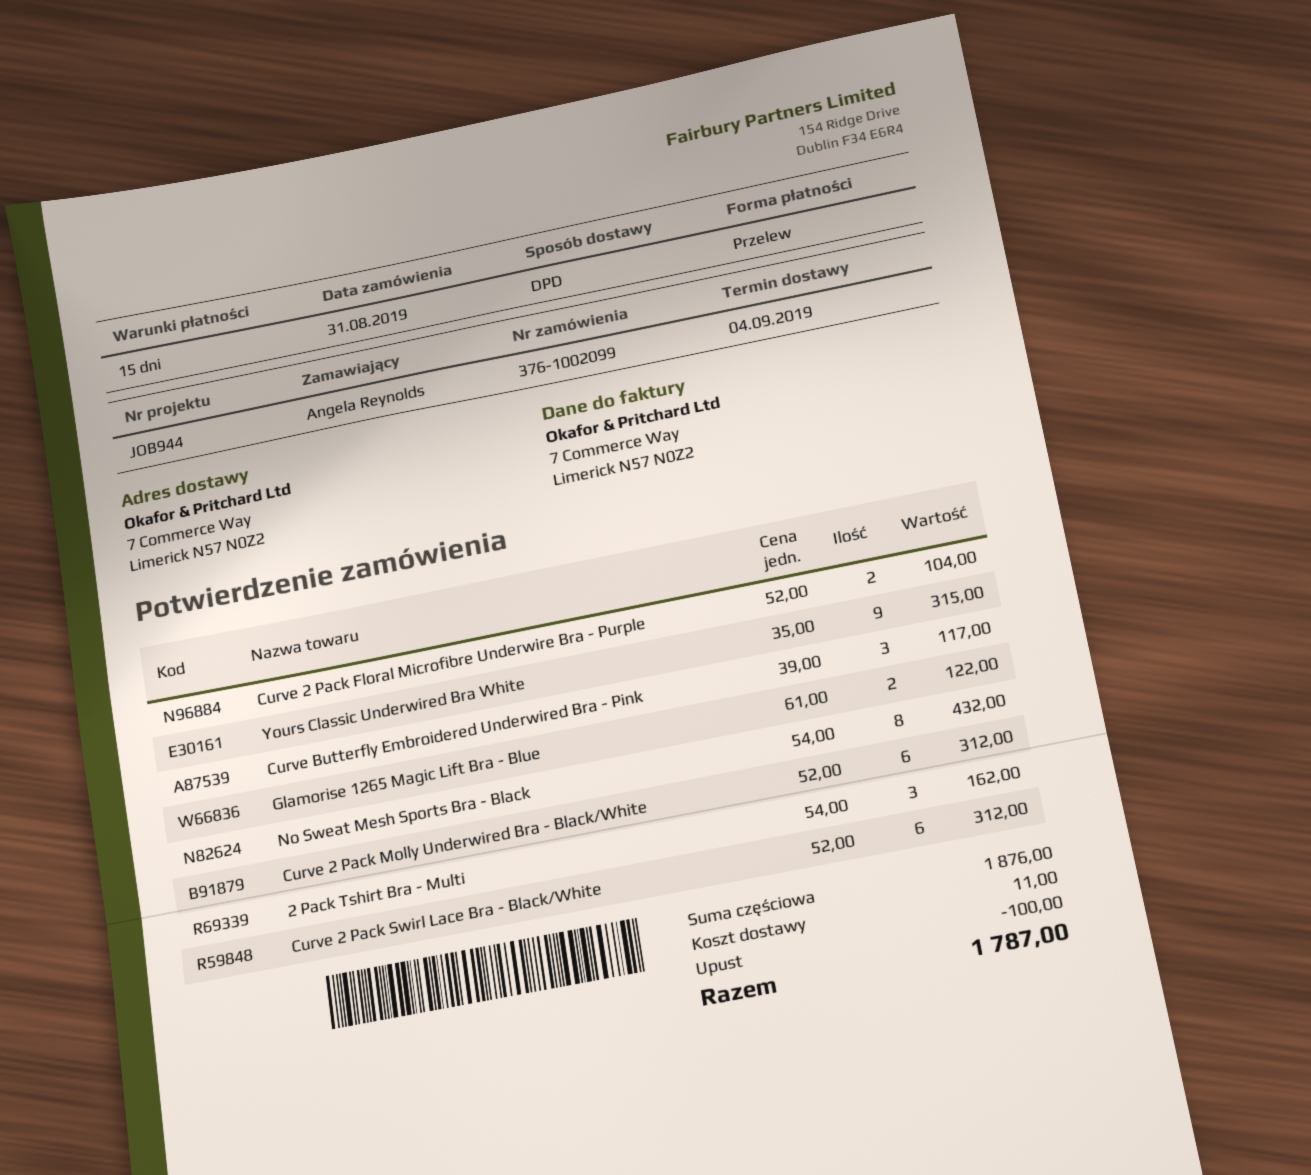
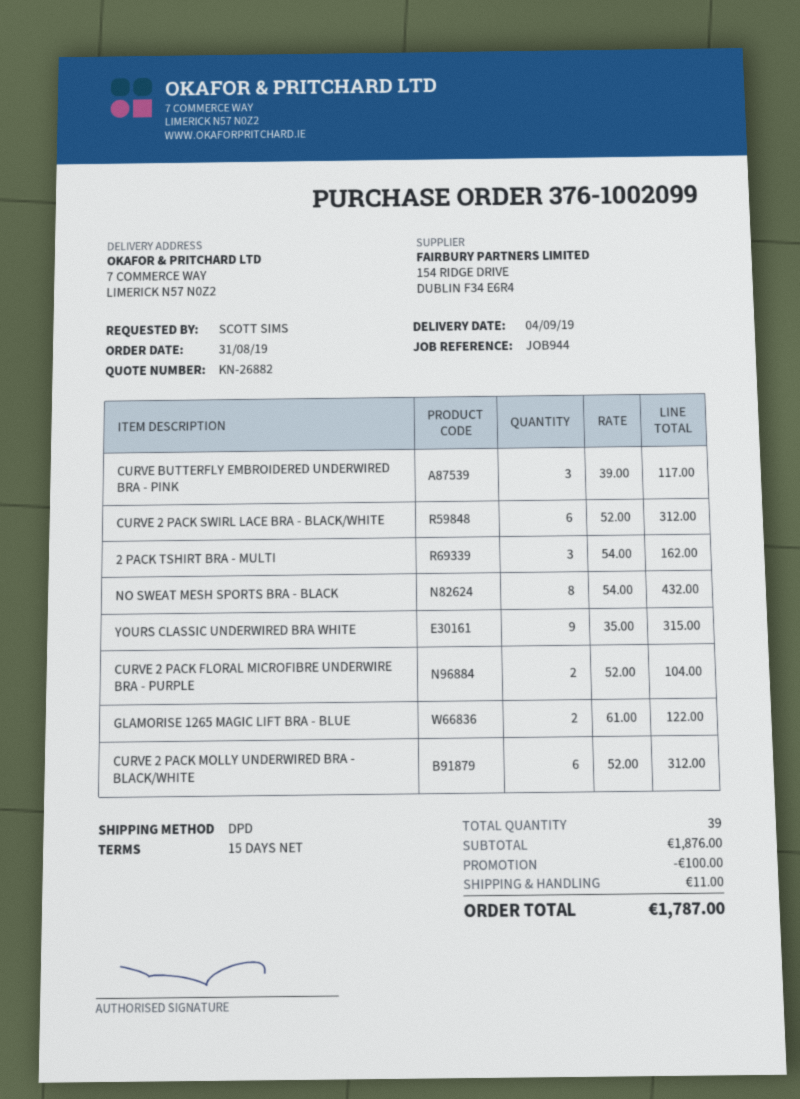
ordered by: Angela Reynolds -> SCOTT SIMS

